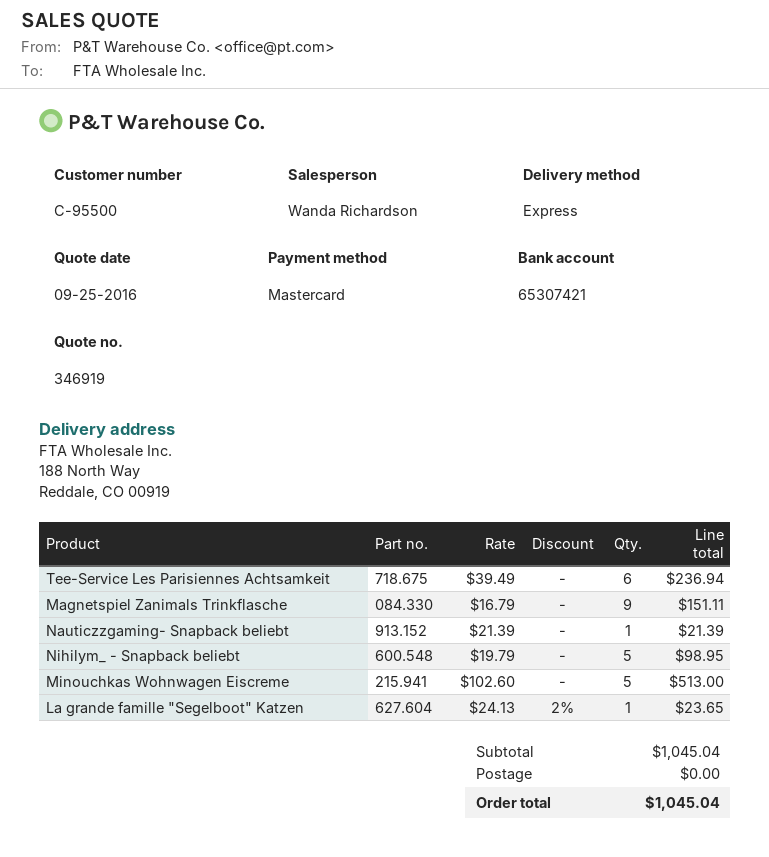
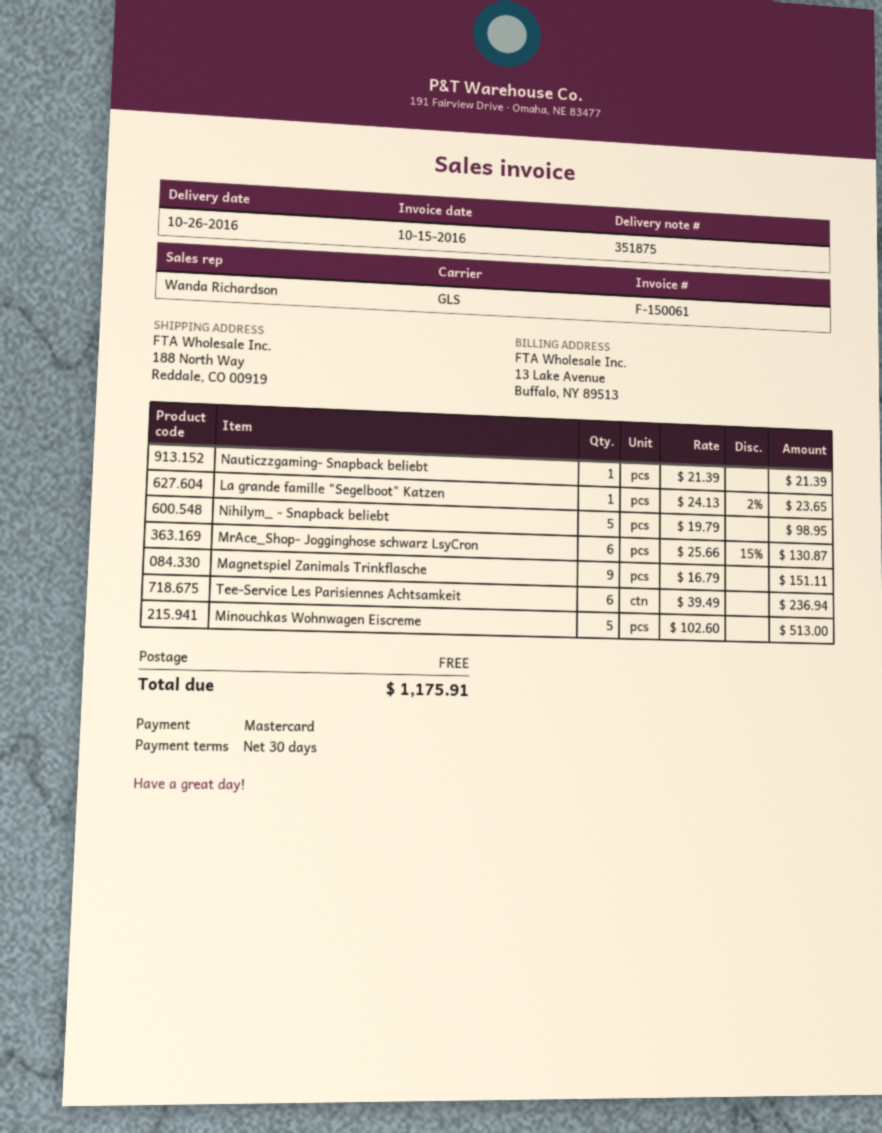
shipping method: express -> GLS
MrAce_Shop- Jogginghose schwarz LsyCron: none -> 6 x 25.66 - 15% = 130.87
total: 1045.04 -> 1175.91

